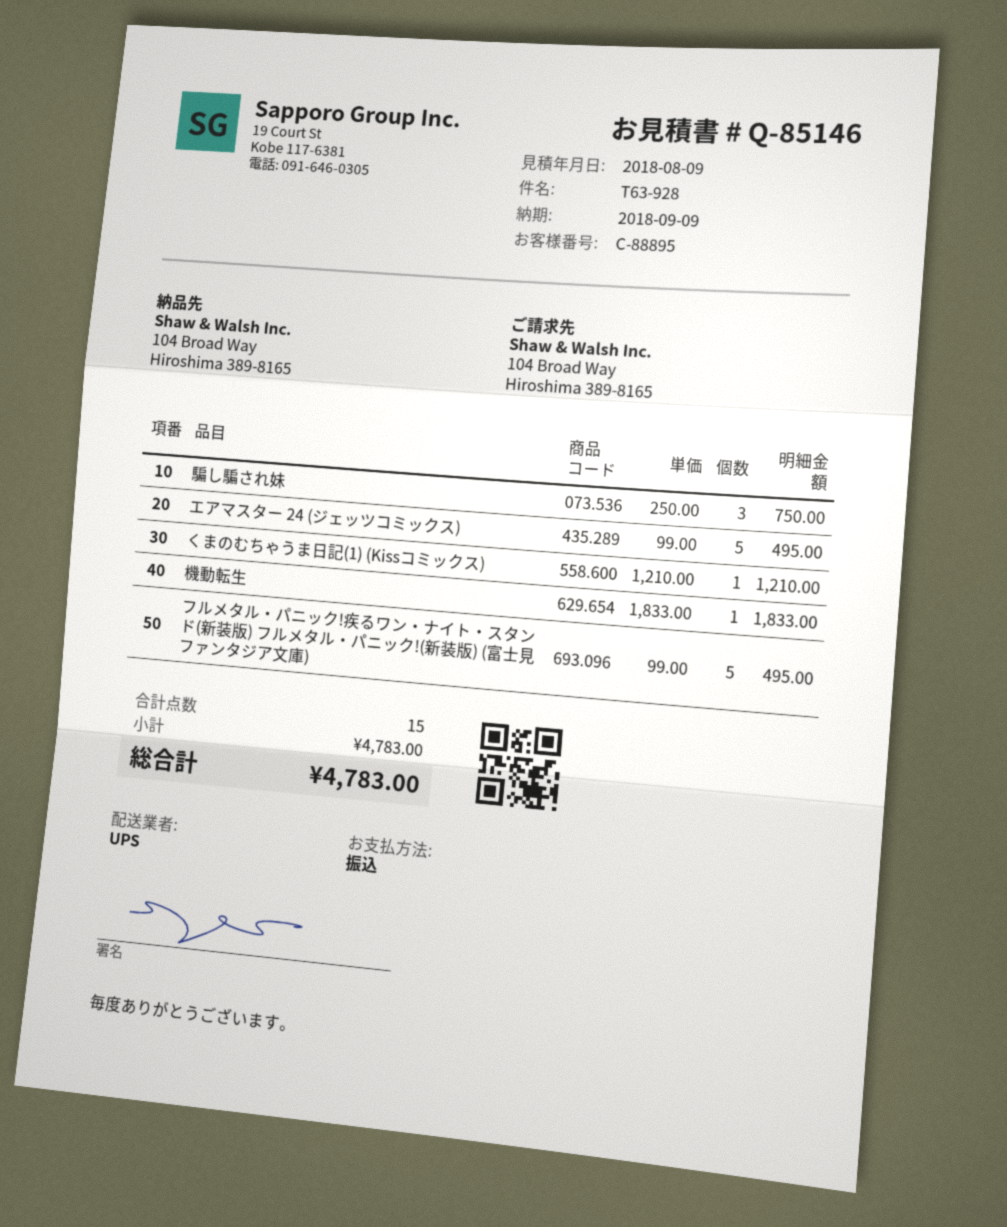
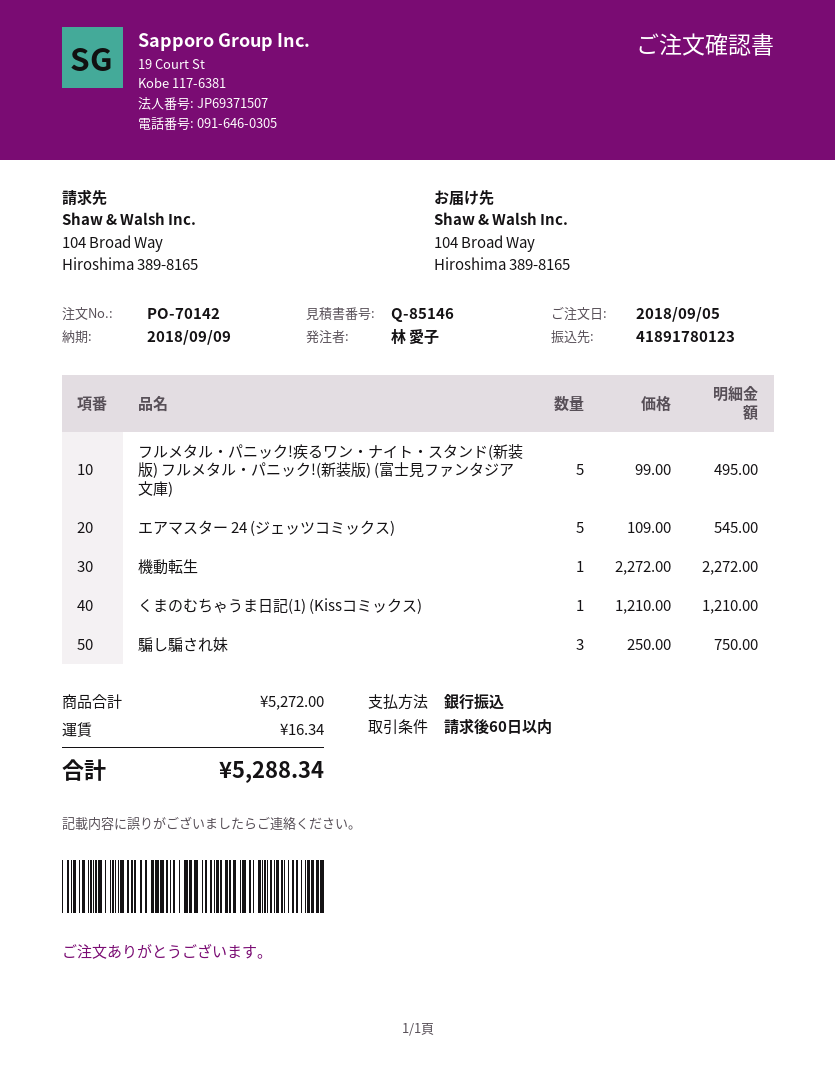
エアマスター 24 (ジェッツコミックス): 5 x 99.00 = 495.00 -> 5 x 109.00 = 545.00
機動転生: 1 x 1833.00 = 1833.00 -> 1 x 2272.00 = 2272.00
subtotal: 4783.00 -> 5272.00
shipping: none -> 16.34
total: 4783.00 -> 5288.34

